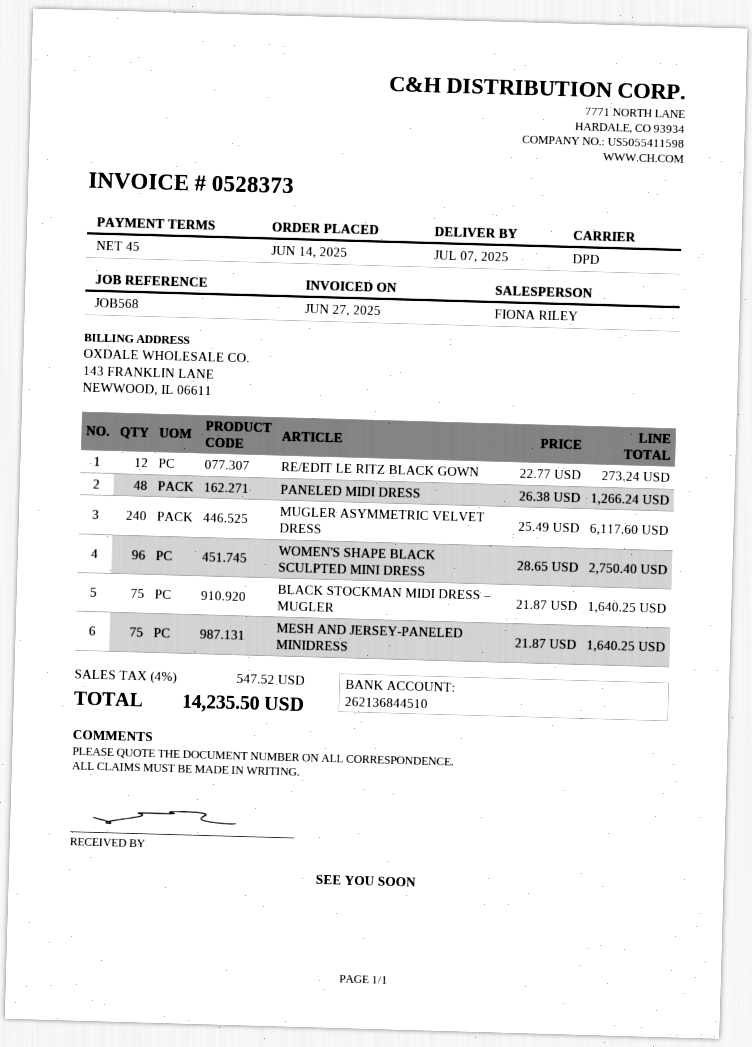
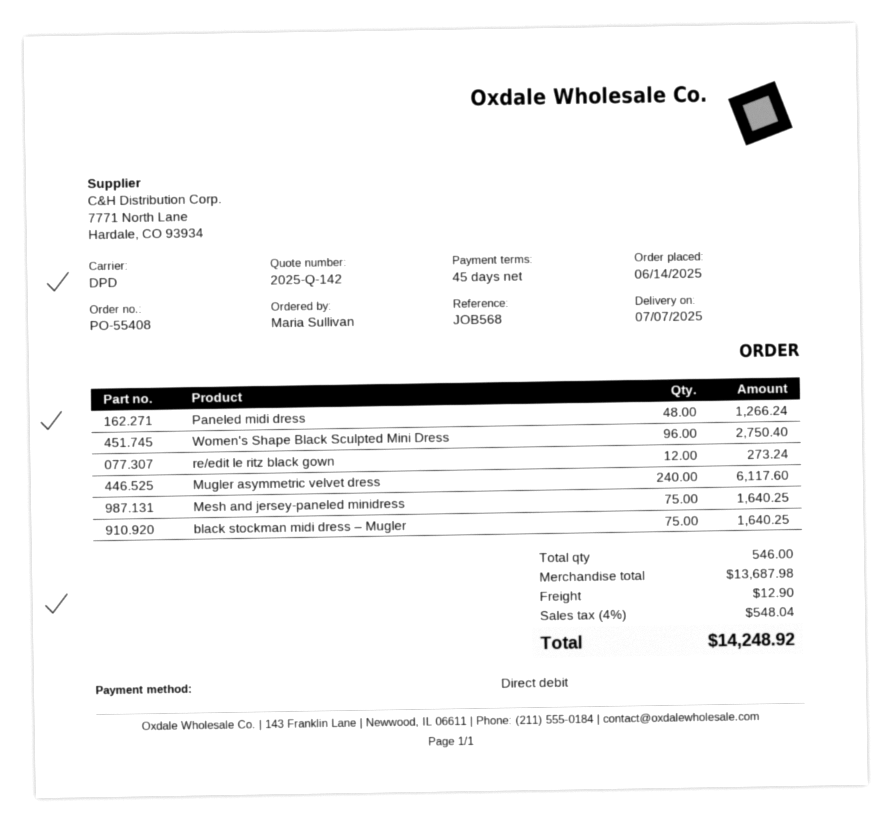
shipping: none -> 12.90
tax: 4% = 547.52 -> 4% = 548.04
total: 14235.50 -> 14248.92

